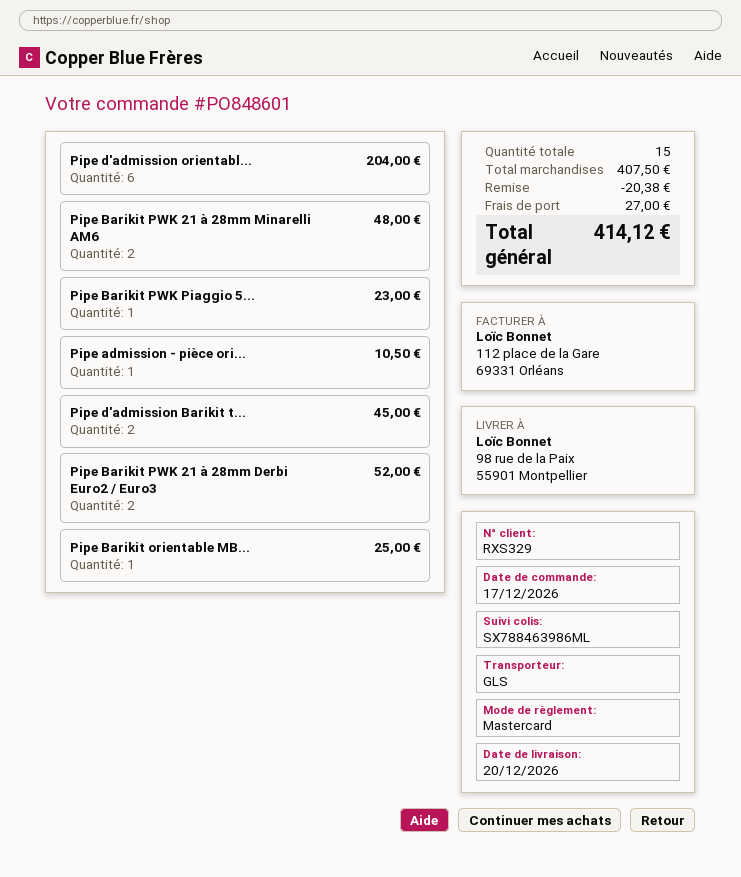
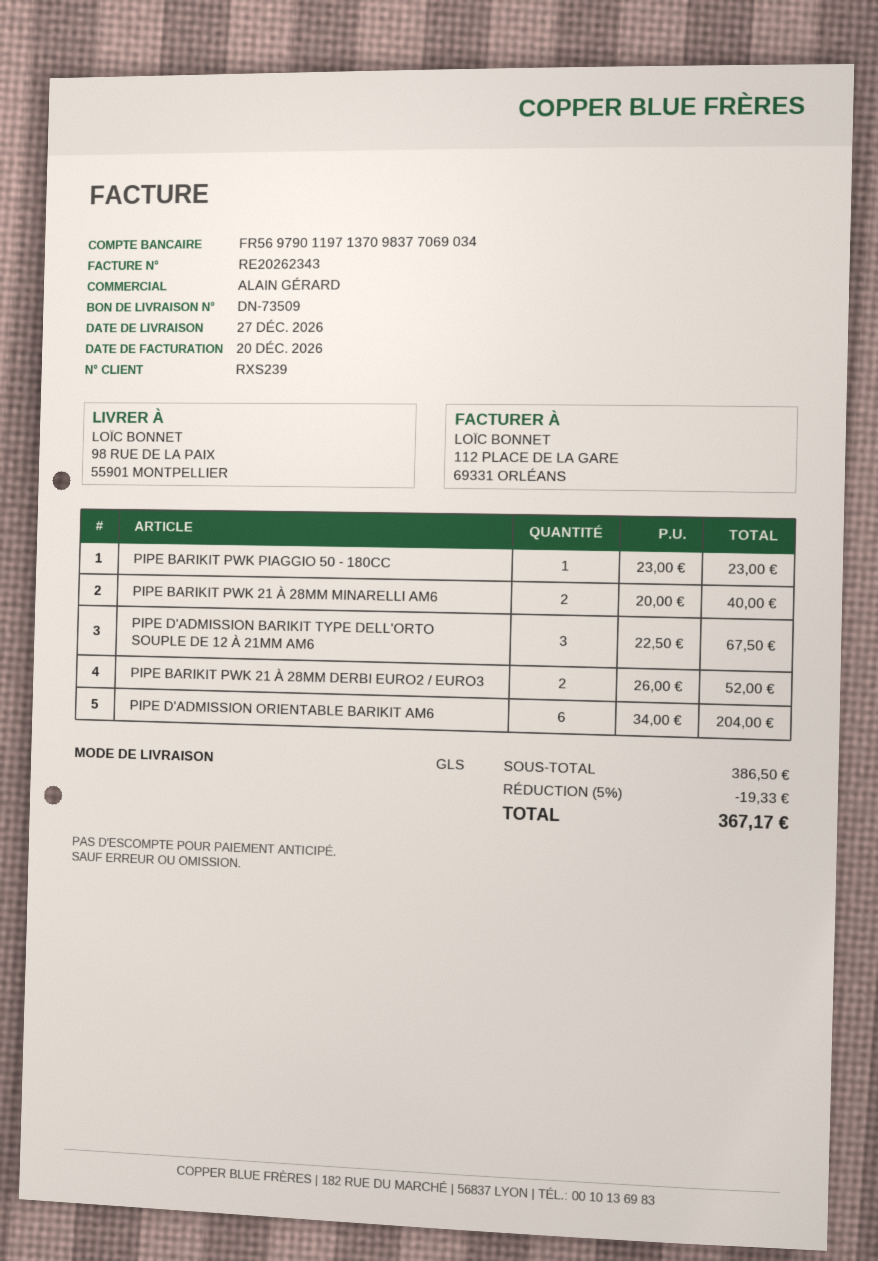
delivery date: 2026-12-20 -> 2026-12-27
customer number: RXS329 -> RXS239
Pipe Barikit PWK 21 à 28mm Minarelli AM6: 2 for 48.00 -> 2 for 40.00
Pipe admission - pièce ori...: 1 for 10.50 -> none
Pipe d'admission Barikit t...: 2 for 45.00 -> 3 for 67.50
Pipe Barikit orientable MB...: 1 for 25.00 -> none
subtotal: 407.50 -> 386.50
discount: 20.38 -> 19.33
shipping: 27.00 -> none
total: 414.12 -> 367.17

